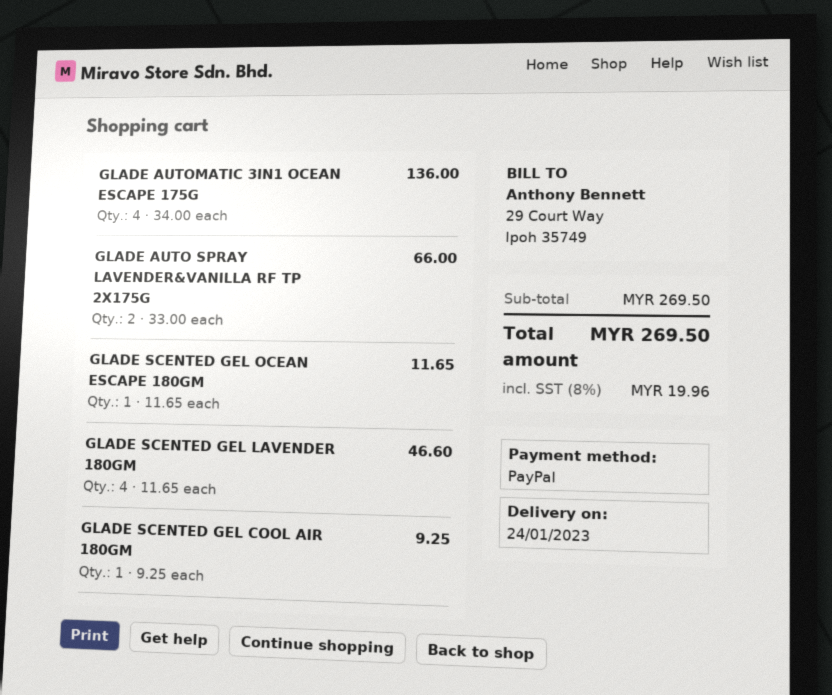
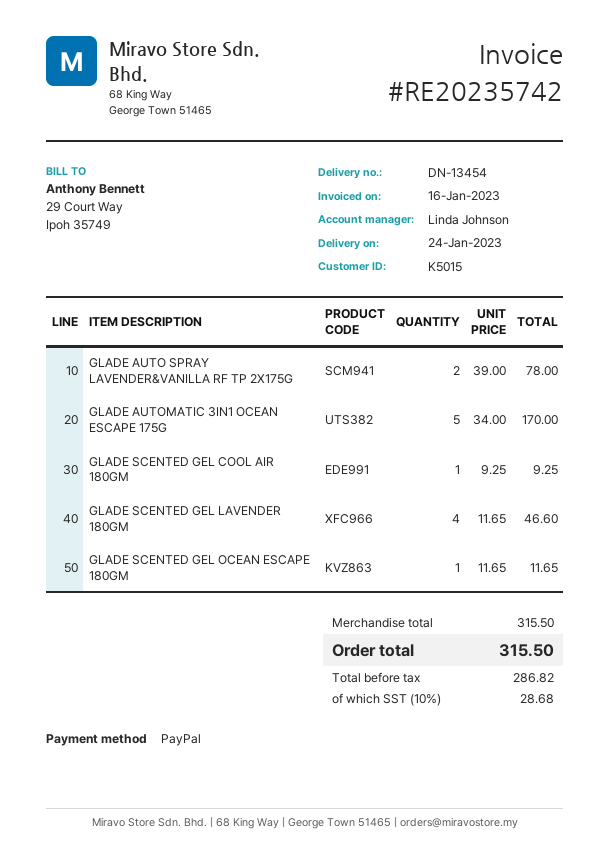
GLADE AUTOMATIC 3IN1 OCEAN ESCAPE 175G: 4 x 34.00 = 136.00 -> 5 x 34.00 = 170.00
GLADE AUTO SPRAY LAVENDER&VANILLA RF TP 2X175G: 2 x 33.00 = 66.00 -> 2 x 39.00 = 78.00
subtotal: 269.50 -> 315.50
tax: 8% = 19.96 -> 10% = 28.68
total: 269.50 -> 315.50

